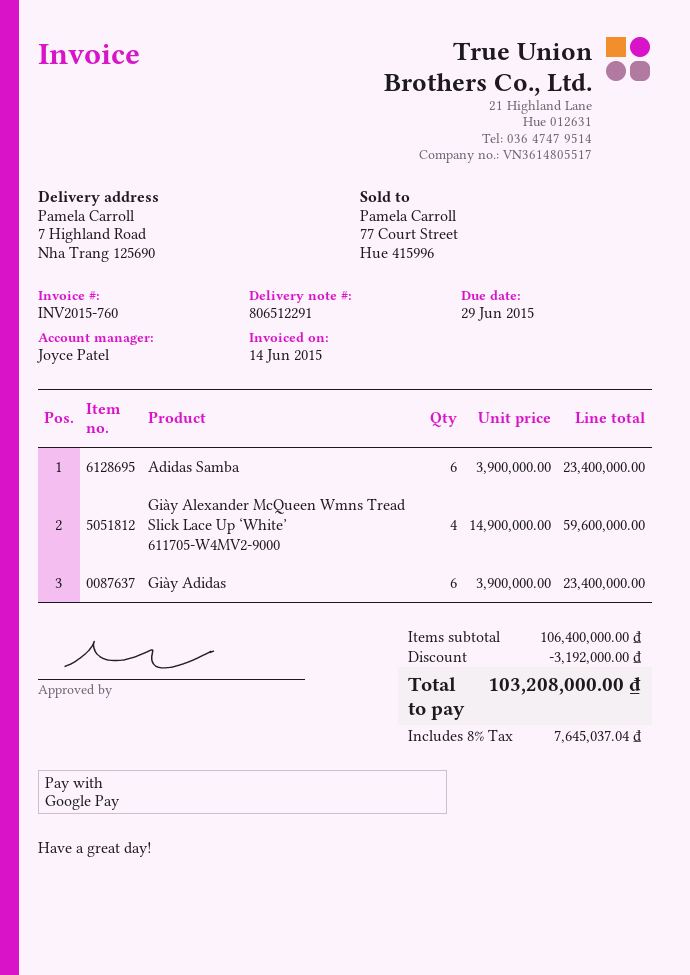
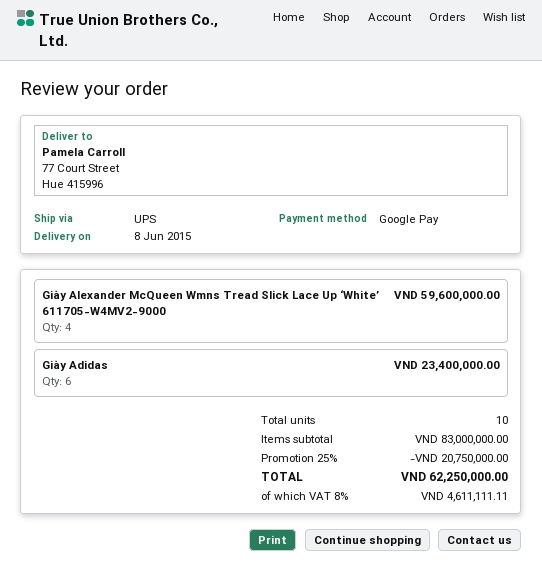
ship to: 7 Highland Road, Nha Trang 125690 -> 77 Court Street, Hue 415996
Adidas Samba: 6 for 23400000.00 -> none
subtotal: 106400000.00 -> 83000000.00
discount: 3192000.00 -> 20750000.00
tax: 8% = 7645037.04 -> 8% = 4611111.11
total: 103208000.00 -> 62250000.00

